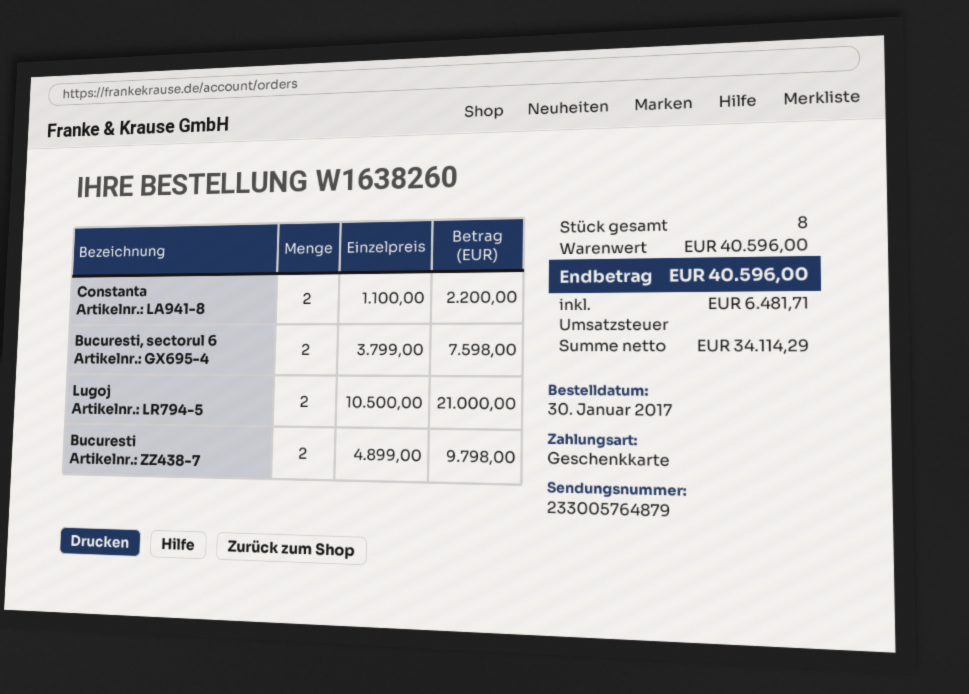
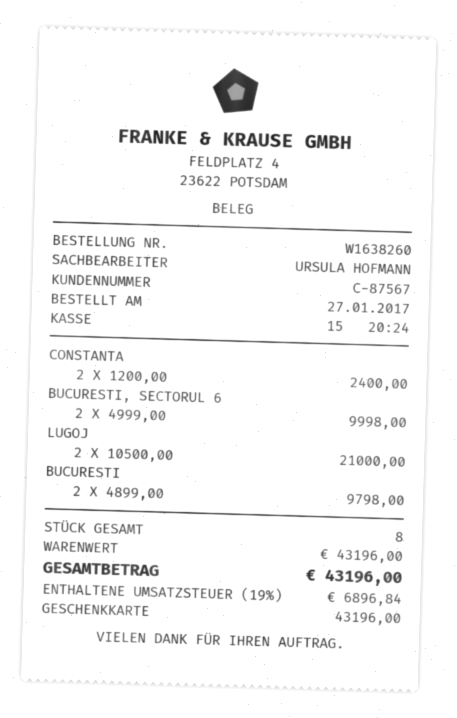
order date: 2017-01-30 -> 2017-01-27
Constanta: 2 x 1100.00 = 2200.00 -> 2 x 1200.00 = 2400.00
Bucuresti, sectorul 6: 2 x 3799.00 = 7598.00 -> 2 x 4999.00 = 9998.00
subtotal: 40596.00 -> 43196.00
tax: 6481.71 -> 6896.84
total: 40596.00 -> 43196.00

